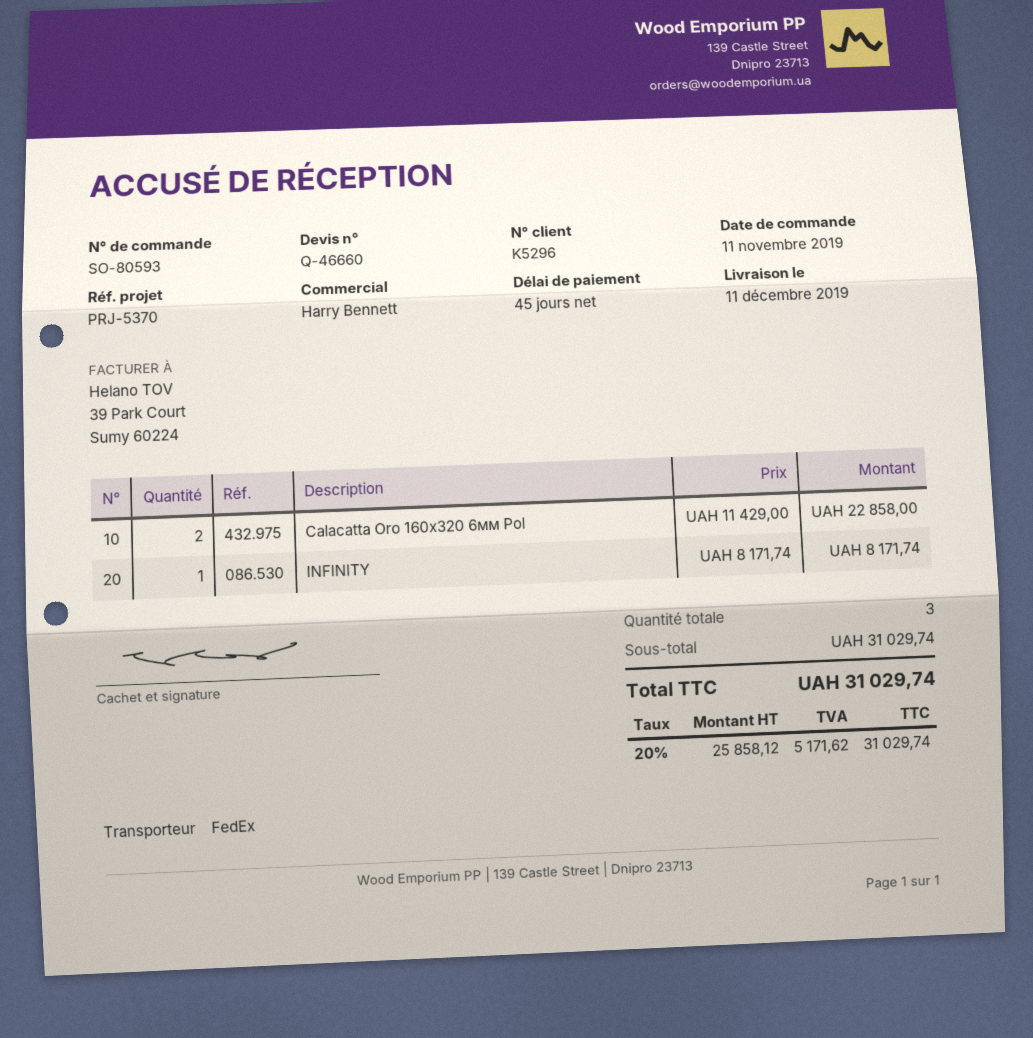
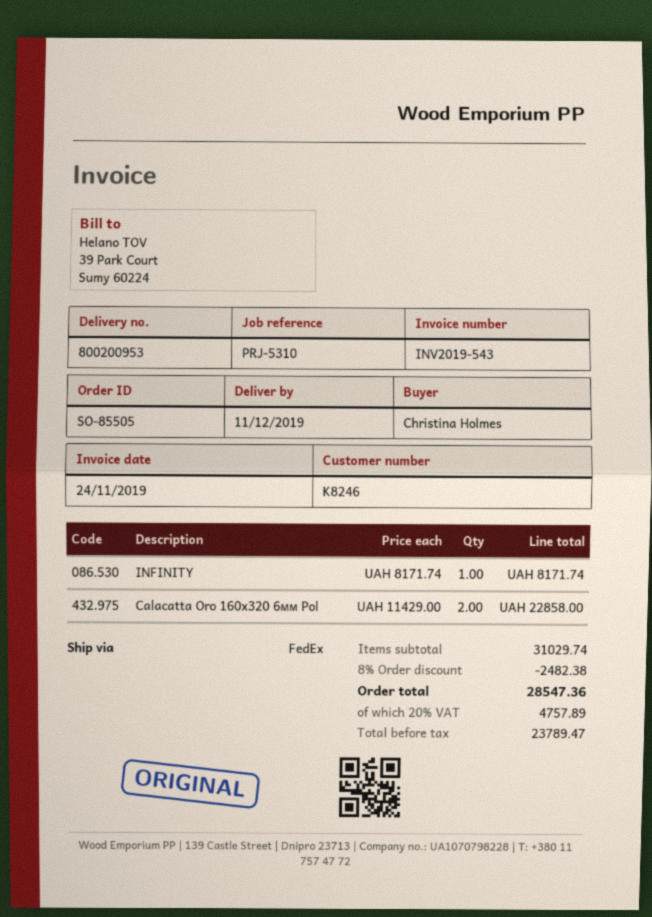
order number: SO-80593 -> SO-85505
customer number: K5296 -> K8246
reference: PRJ-5370 -> PRJ-5310
discount: none -> 8% = 2482.38
net: 25858.12 -> 23789.47
tax: 20% = 5171.62 -> 20% = 4757.89
total: 31029.74 -> 28547.36

